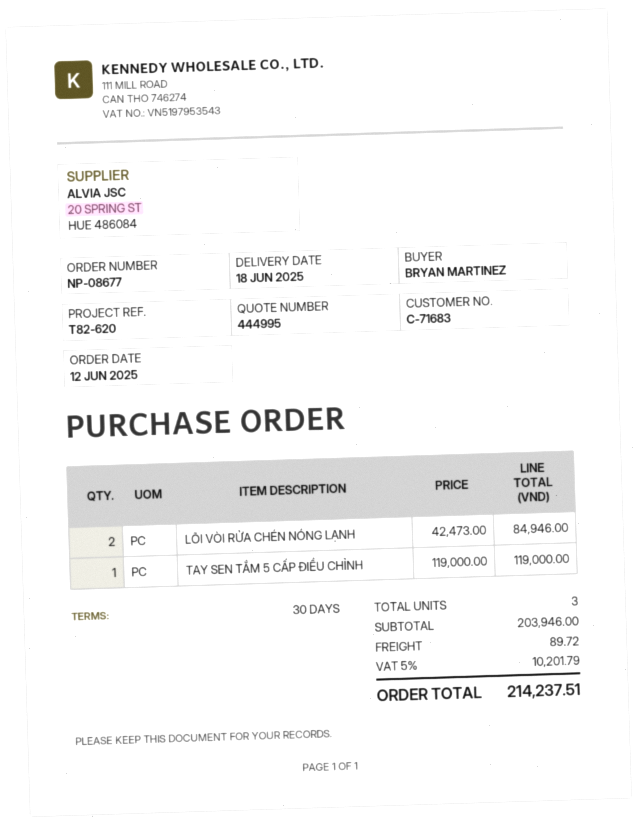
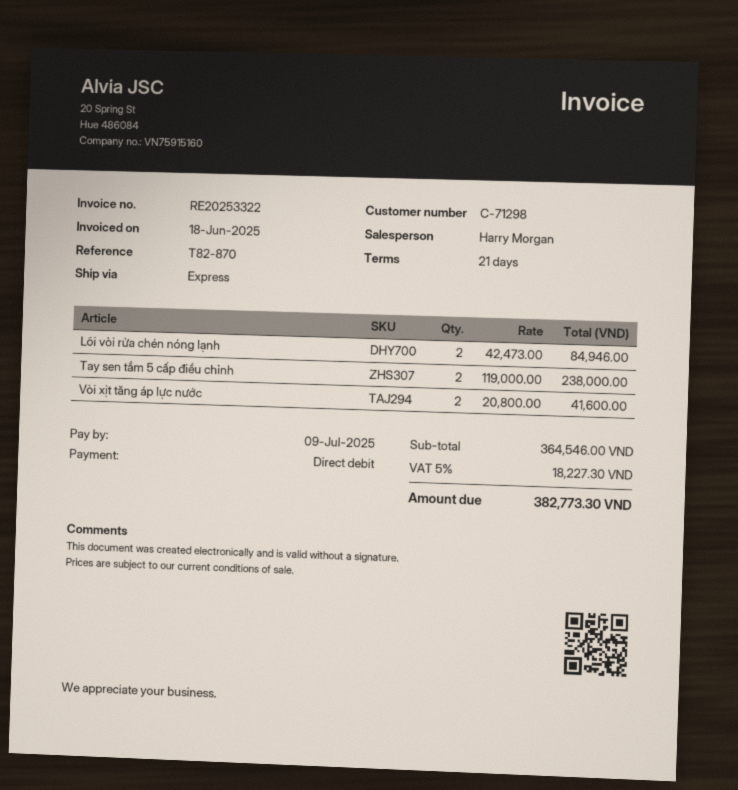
payment terms: 30 days -> 21 days
customer number: C-71683 -> C-71298
reference: T82-620 -> T82-870
TAY SEN TẮM 5 CẤP ĐIỀU CHỈNH: 1 x 119000.00 = 119000.00 -> 2 x 119000.00 = 238000.00
Vòi xịt tăng áp lực nước: none -> 2 x 20800.00 = 41600.00
subtotal: 203946.00 -> 364546.00
shipping: 89.72 -> none
tax: 5% = 10201.79 -> 5% = 18227.30
total: 214237.51 -> 382773.30

